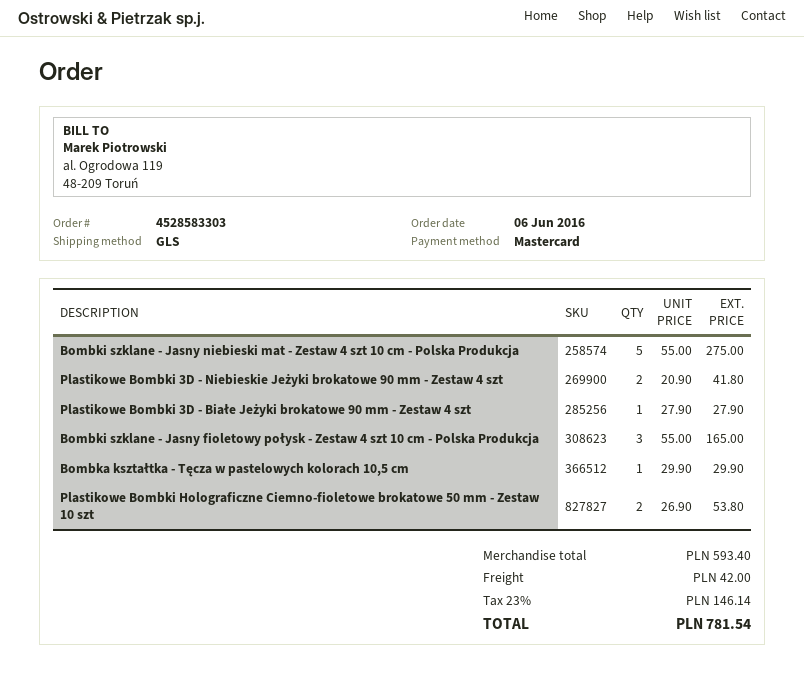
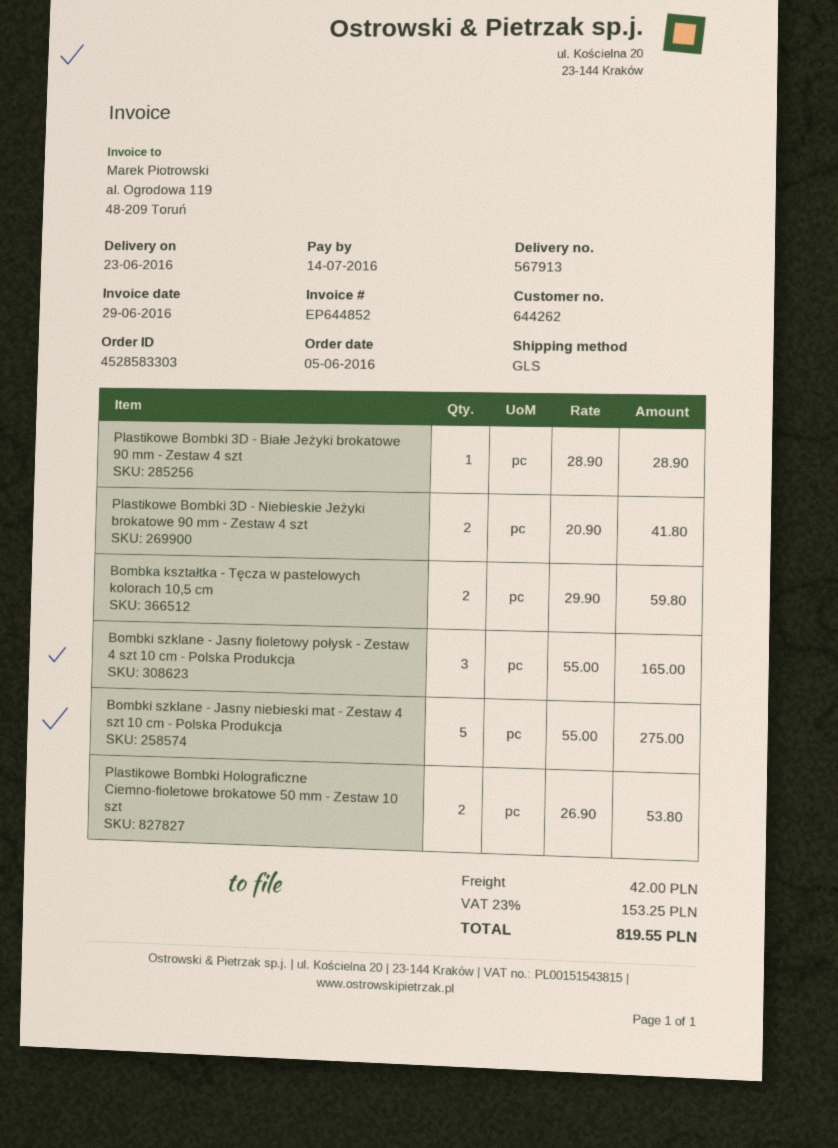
order date: 2016-06-06 -> 2016-06-05
Plastikowe Bombki 3D - Białe Jeżyki brokatowe 90 mm - Zestaw 4 szt: 1 x 27.90 = 27.90 -> 1 x 28.90 = 28.90
Bombka kształtka - Tęcza w pastelowych kolorach 10,5 cm: 1 x 29.90 = 29.90 -> 2 x 29.90 = 59.80
tax: 23% = 146.14 -> 23% = 153.25
total: 781.54 -> 819.55

